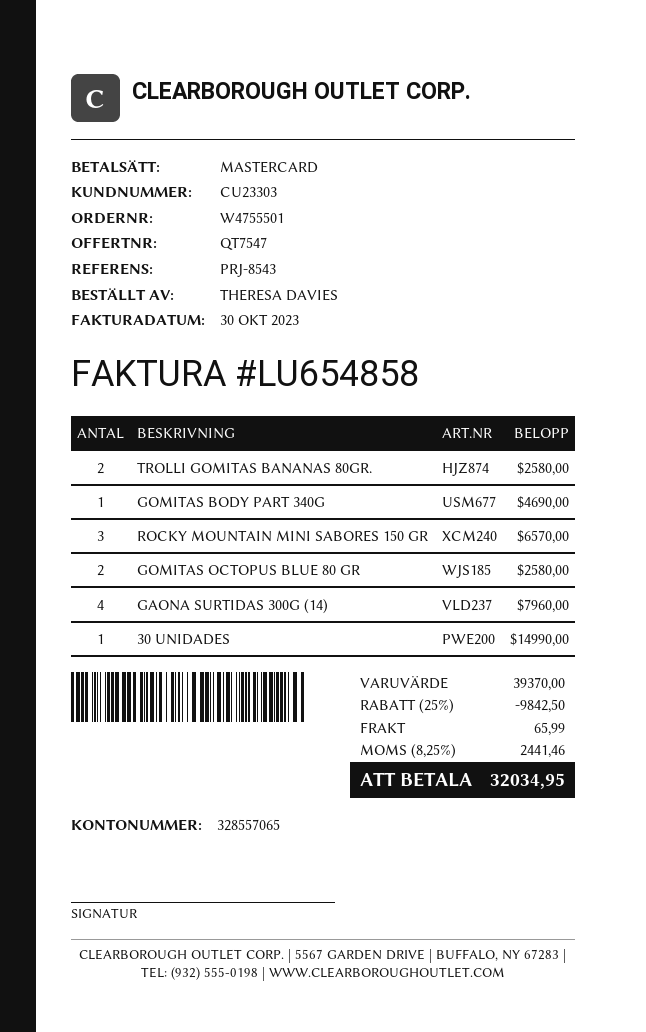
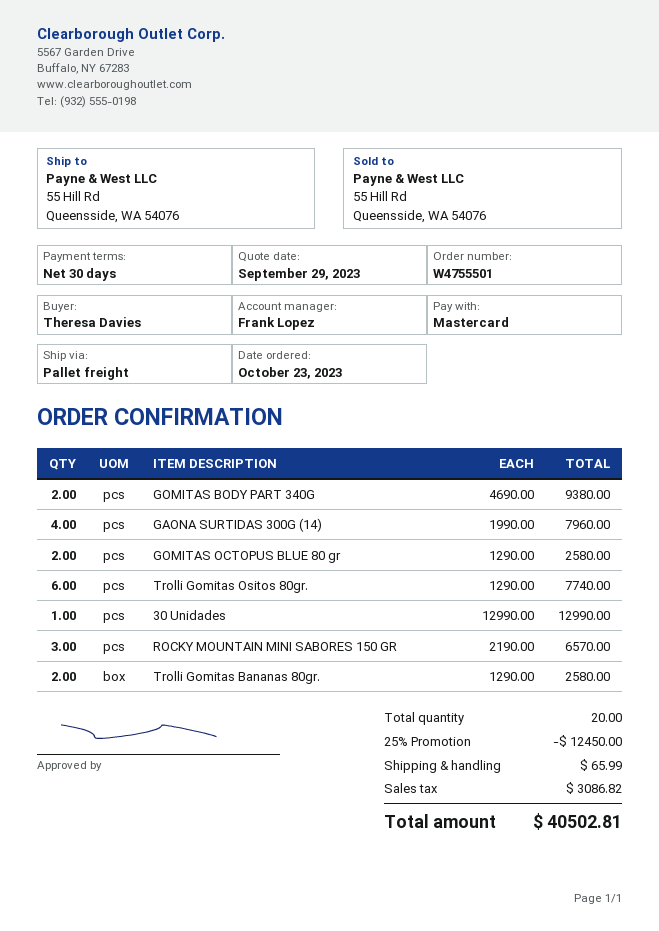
GOMITAS BODY PART 340G: 1 for 4690.00 -> 2 for 9380.00
30 UNIDADES: 1 for 14990.00 -> 1 for 12990.00
Trolli Gomitas Ositos 80gr.: none -> 6 for 7740.00
discount: 25% = 9842.50 -> 25% = 12450.00
tax: 2441.46 -> 3086.82
total: 32034.95 -> 40502.81

